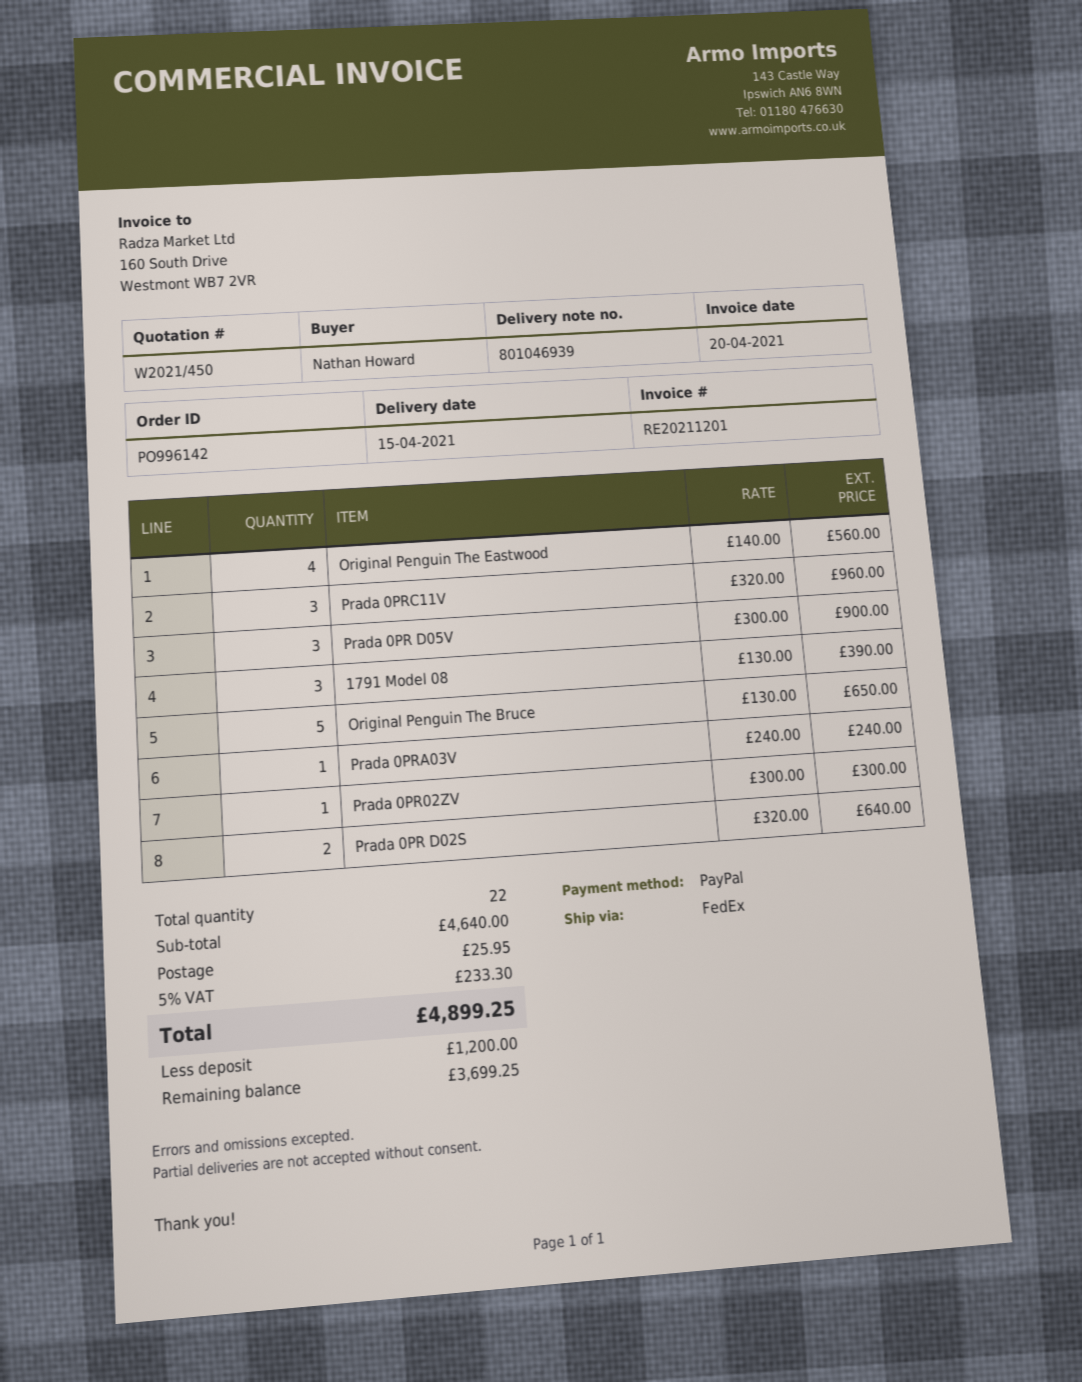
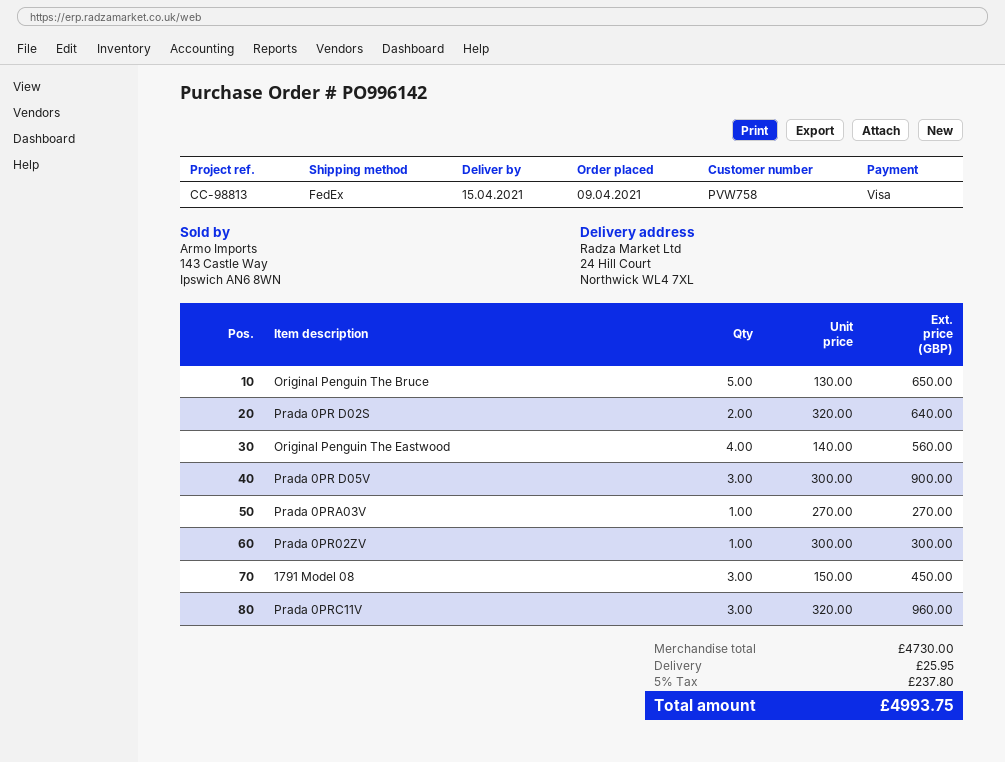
payment method: PayPal -> Visa
1791 Model 08: 3 x 130.00 = 390.00 -> 3 x 150.00 = 450.00
Prada 0PRA03V: 1 x 240.00 = 240.00 -> 1 x 270.00 = 270.00
subtotal: 4640.00 -> 4730.00
tax: 5% = 233.30 -> 5% = 237.80
total: 4899.25 -> 4993.75

